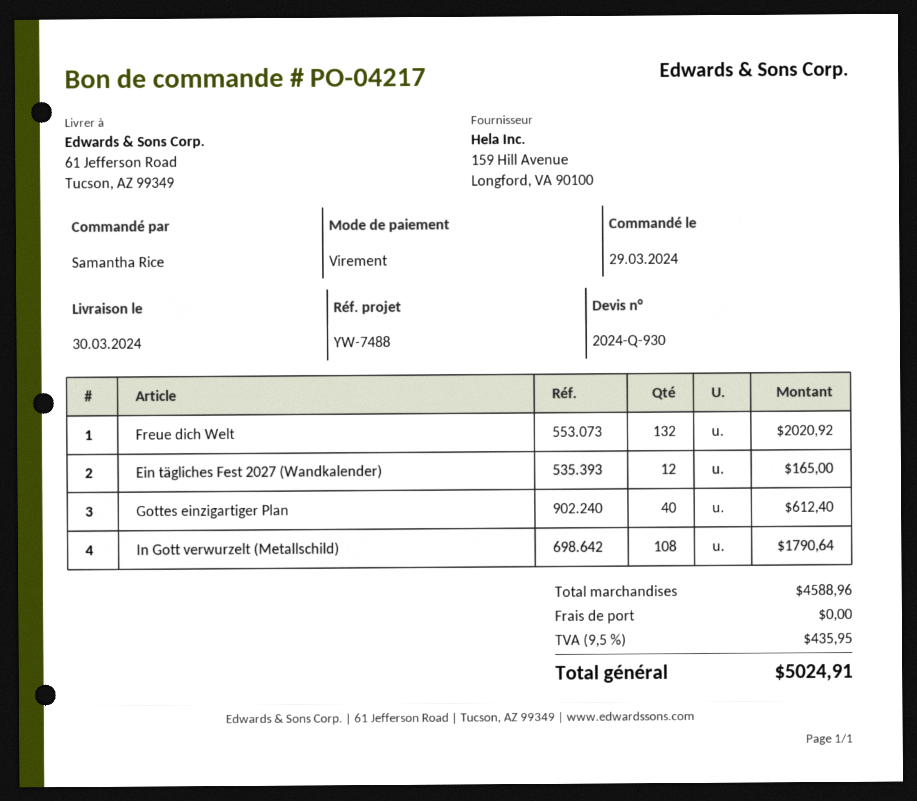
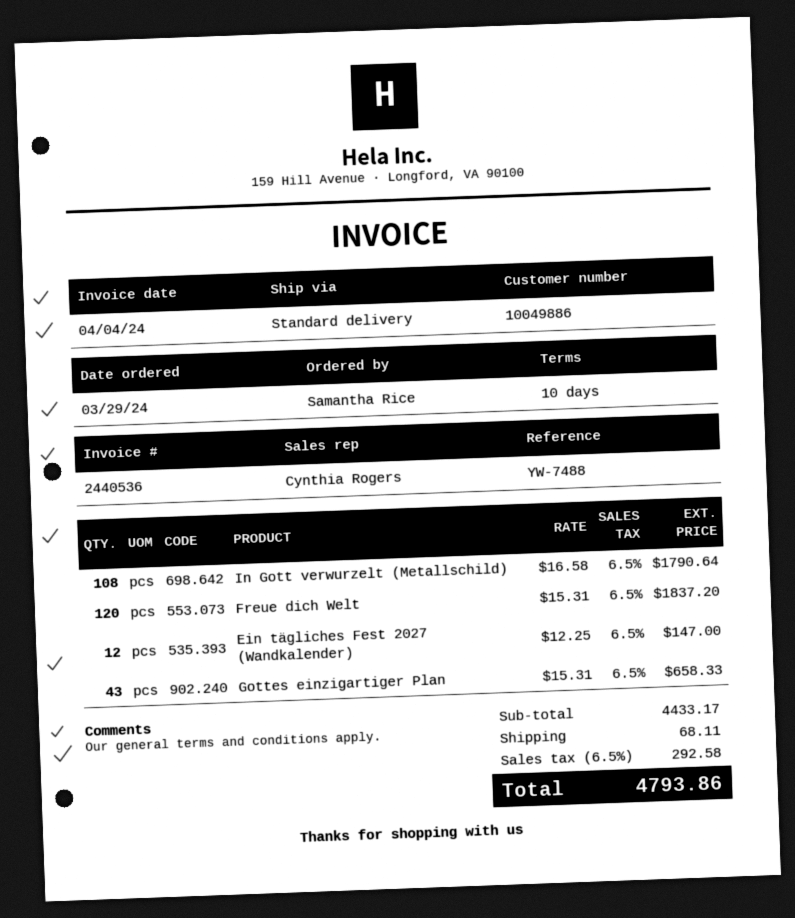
Freue dich Welt: 132 for 2020.92 -> 120 for 1837.20
Ein tägliches Fest 2027 (Wandkalender): 12 for 165.00 -> 12 for 147.00
Gottes einzigartiger Plan: 40 for 612.40 -> 43 for 658.33
subtotal: 4588.96 -> 4433.17
shipping: 0.00 -> 68.11
tax: 9.5% = 435.95 -> 6.5% = 292.58
total: 5024.91 -> 4793.86

